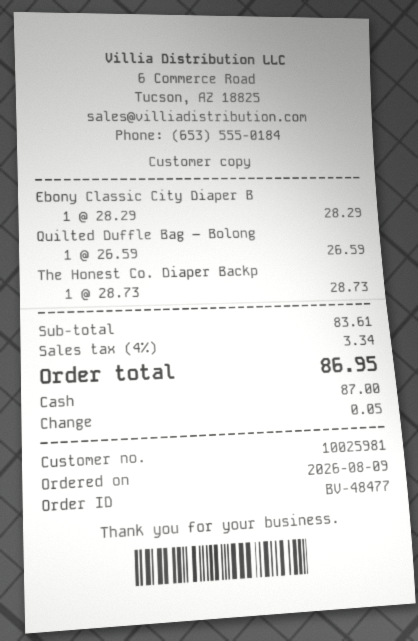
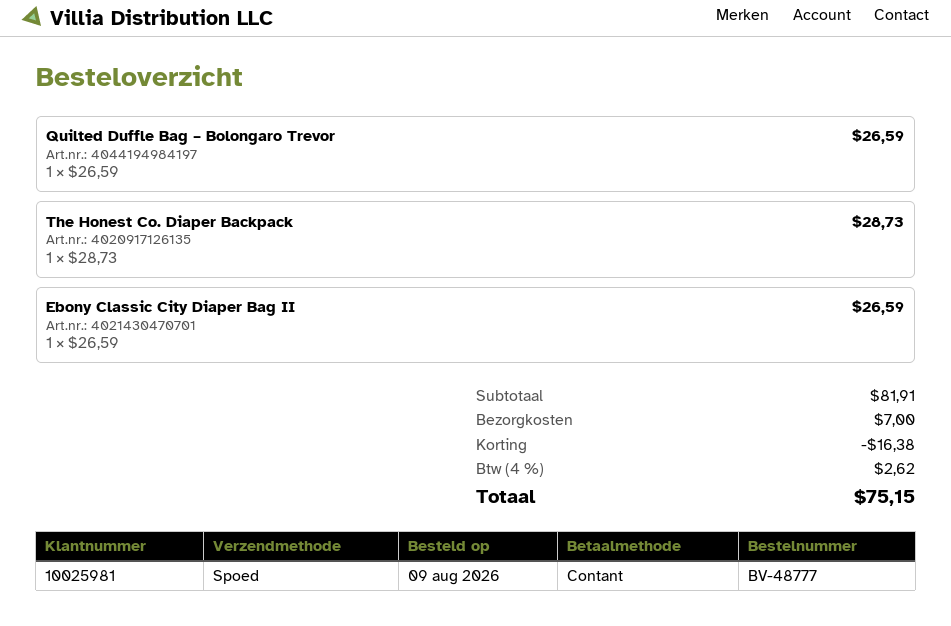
order number: BV-48477 -> BV-48777
Ebony Classic City Diaper B: 1 x 28.29 = 28.29 -> 1 x 26.59 = 26.59
subtotal: 83.61 -> 81.91
discount: none -> 16.38
shipping: none -> 7.00
tax: 4% = 3.34 -> 4% = 2.62
total: 86.95 -> 75.15

